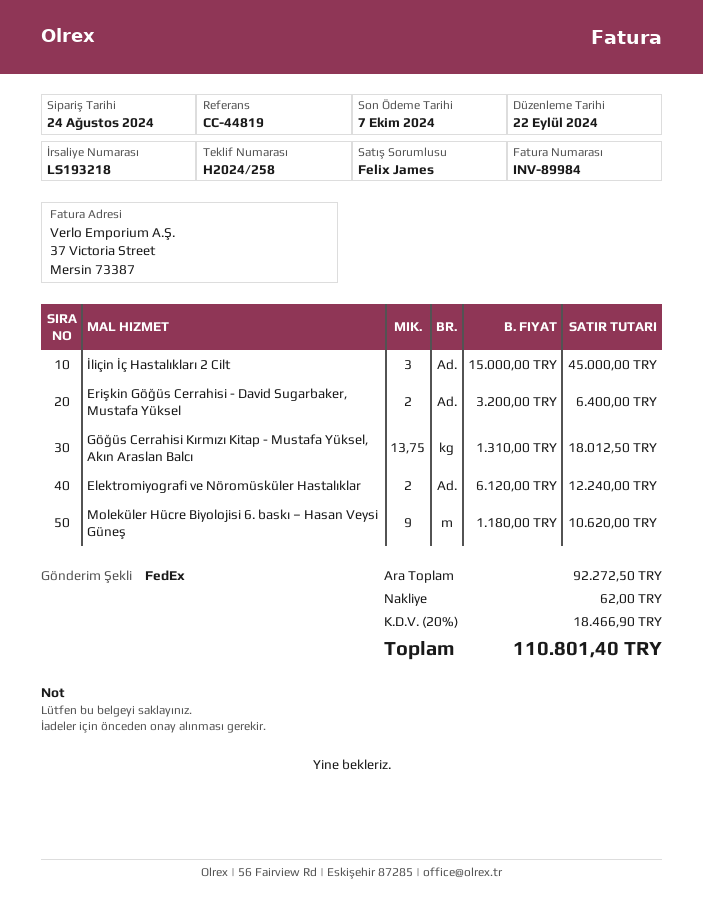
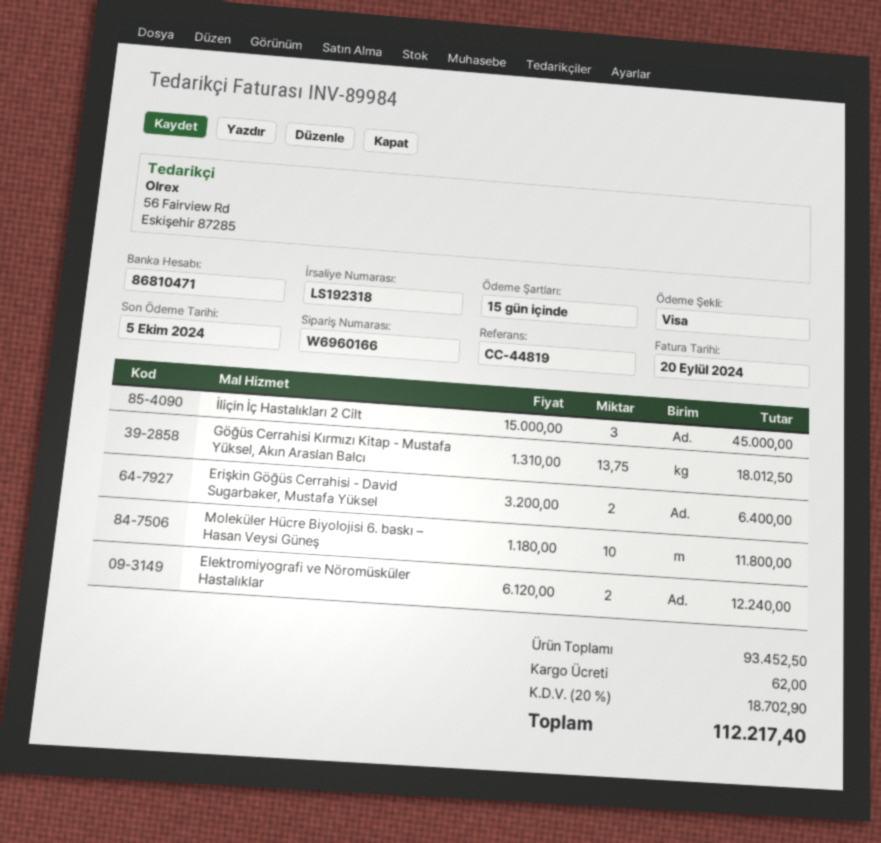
delivery note number: LS193218 -> LS192318
invoice date: 2024-09-22 -> 2024-09-20
due date: 2024-10-07 -> 2024-10-05
Moleküler Hücre Biyolojisi 6. baskı – Hasan Veysi Güneş: 9 x 1180.00 = 10620.00 -> 10 x 1180.00 = 11800.00
subtotal: 92272.50 -> 93452.50
tax: 20% = 18466.90 -> 20% = 18702.90
total: 110801.40 -> 112217.40

